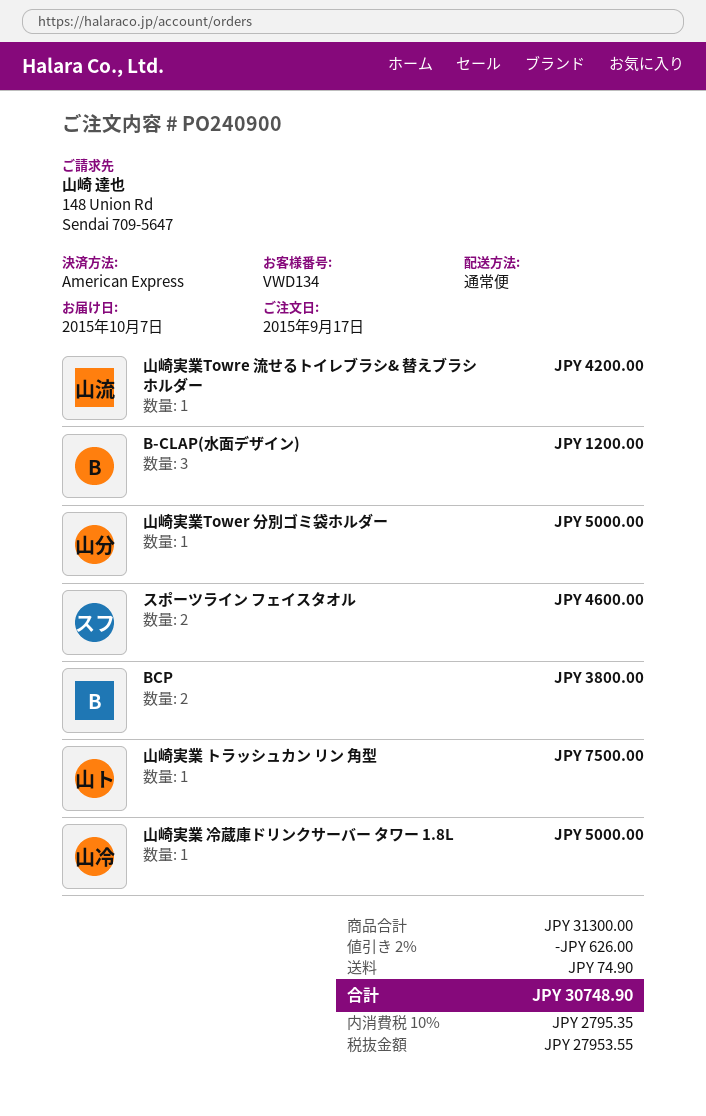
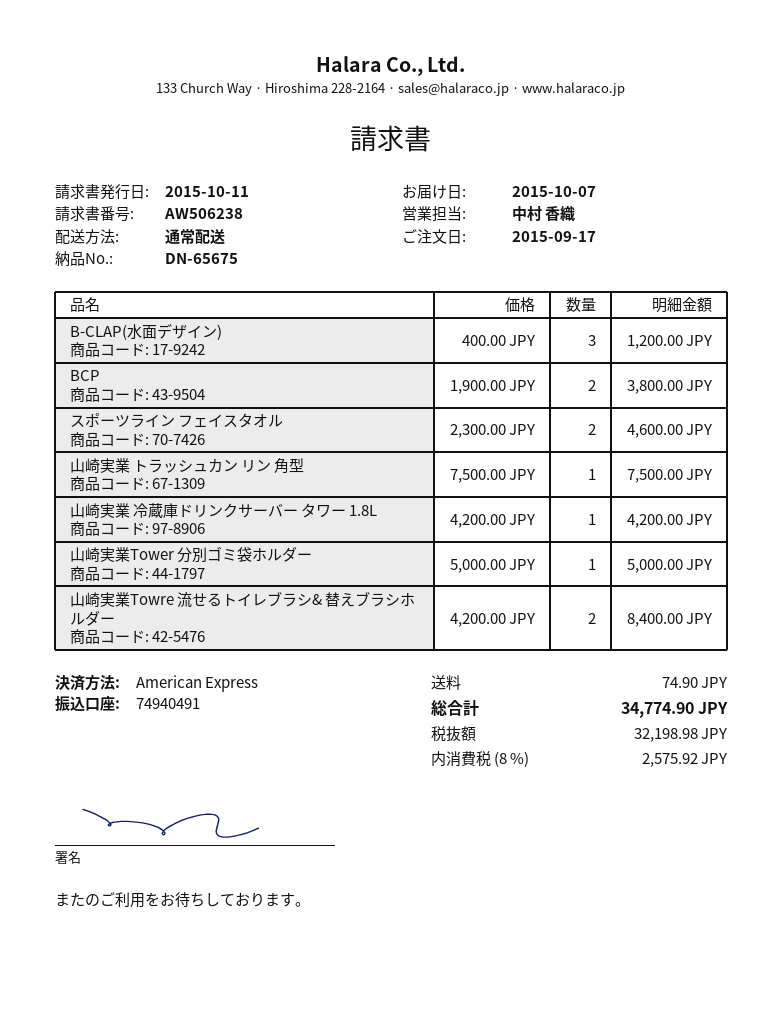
山崎実業Towre 流せるトイレブラシ& 替えブラシホルダー: 1 for 4200.00 -> 2 for 8400.00
山崎実業 冷蔵庫ドリンクサーバー タワー 1.8L: 1 for 5000.00 -> 1 for 4200.00
discount: 2% = 626.00 -> none
net: 27953.55 -> 32198.98
tax: 10% = 2795.35 -> 8% = 2575.92
total: 30748.90 -> 34774.90

